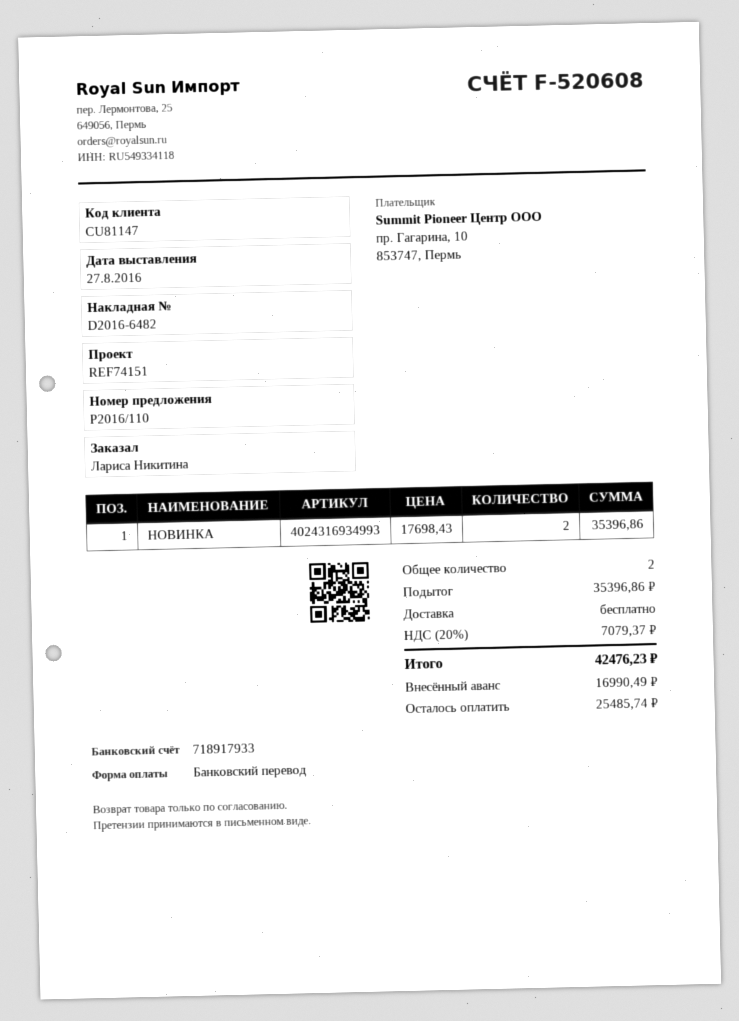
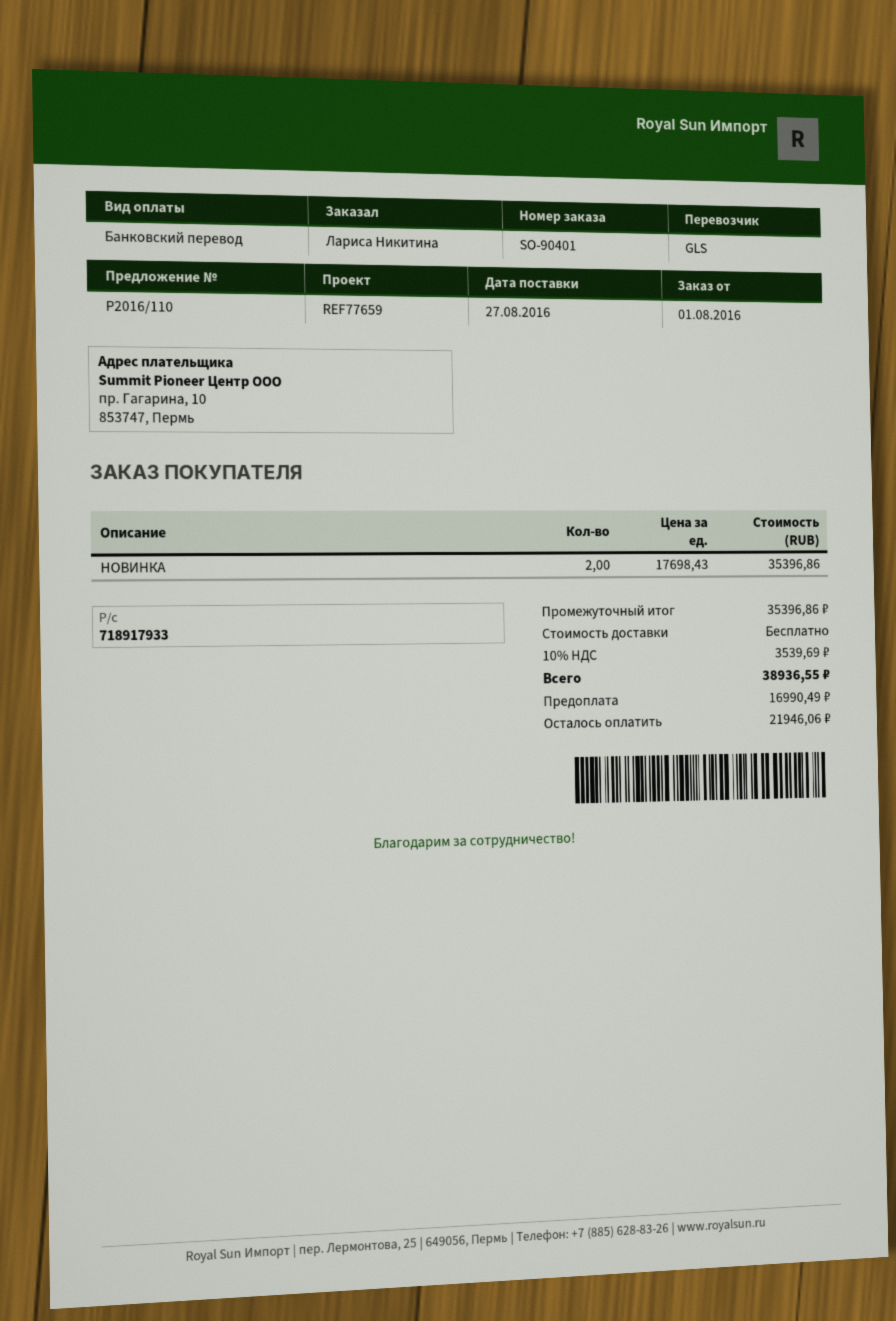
reference: REF74151 -> REF77659
tax: 20% = 7079.37 -> 10% = 3539.69
total: 42476.23 -> 38936.55
balance: 25485.74 -> 21946.06

